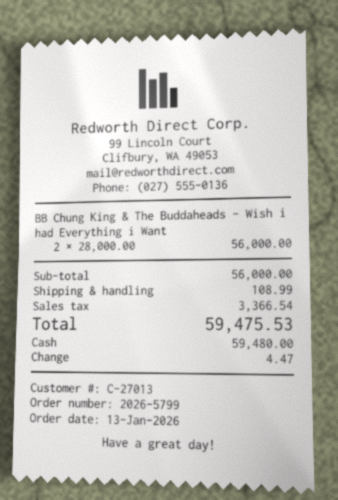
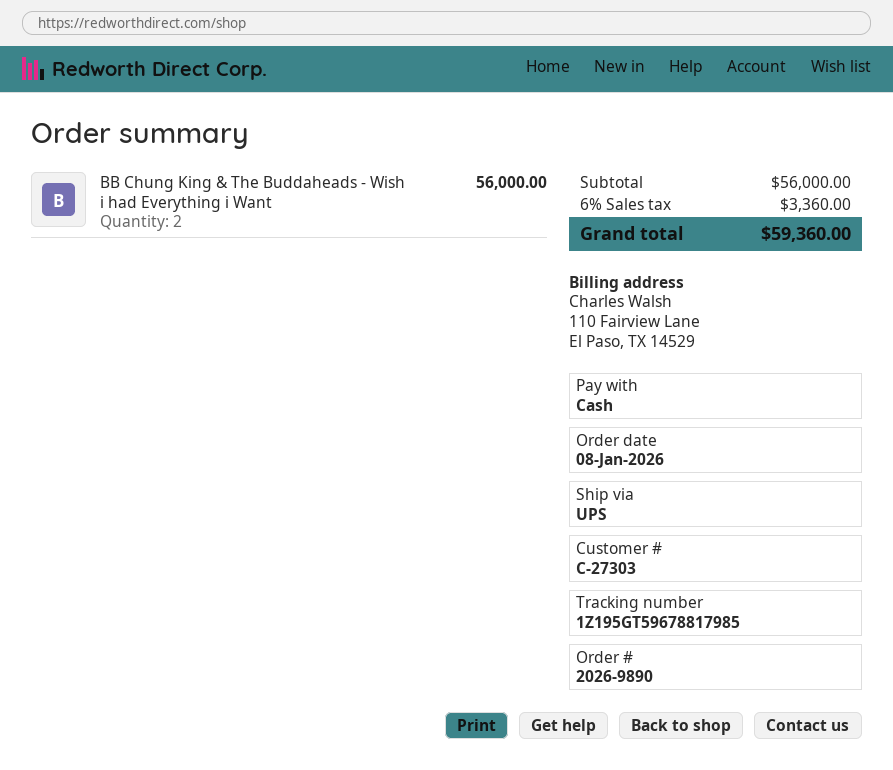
order number: 2026-5799 -> 2026-9890
order date: 2026-01-13 -> 2026-01-08
customer number: C-27013 -> C-27303
shipping: 108.99 -> none
tax: 3366.54 -> 3360.00
total: 59475.53 -> 59360.00

